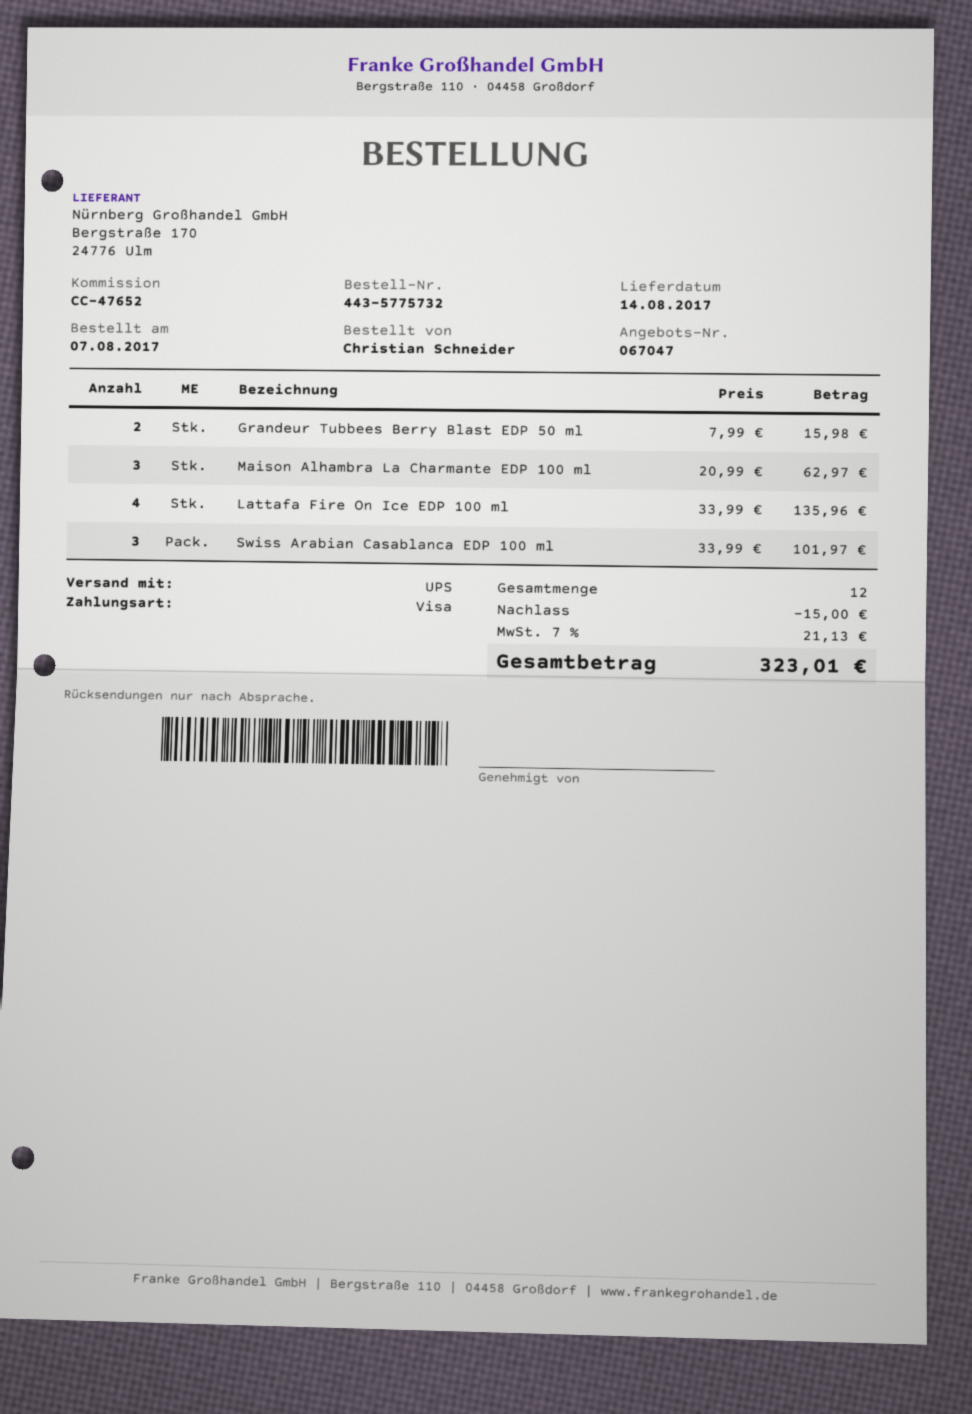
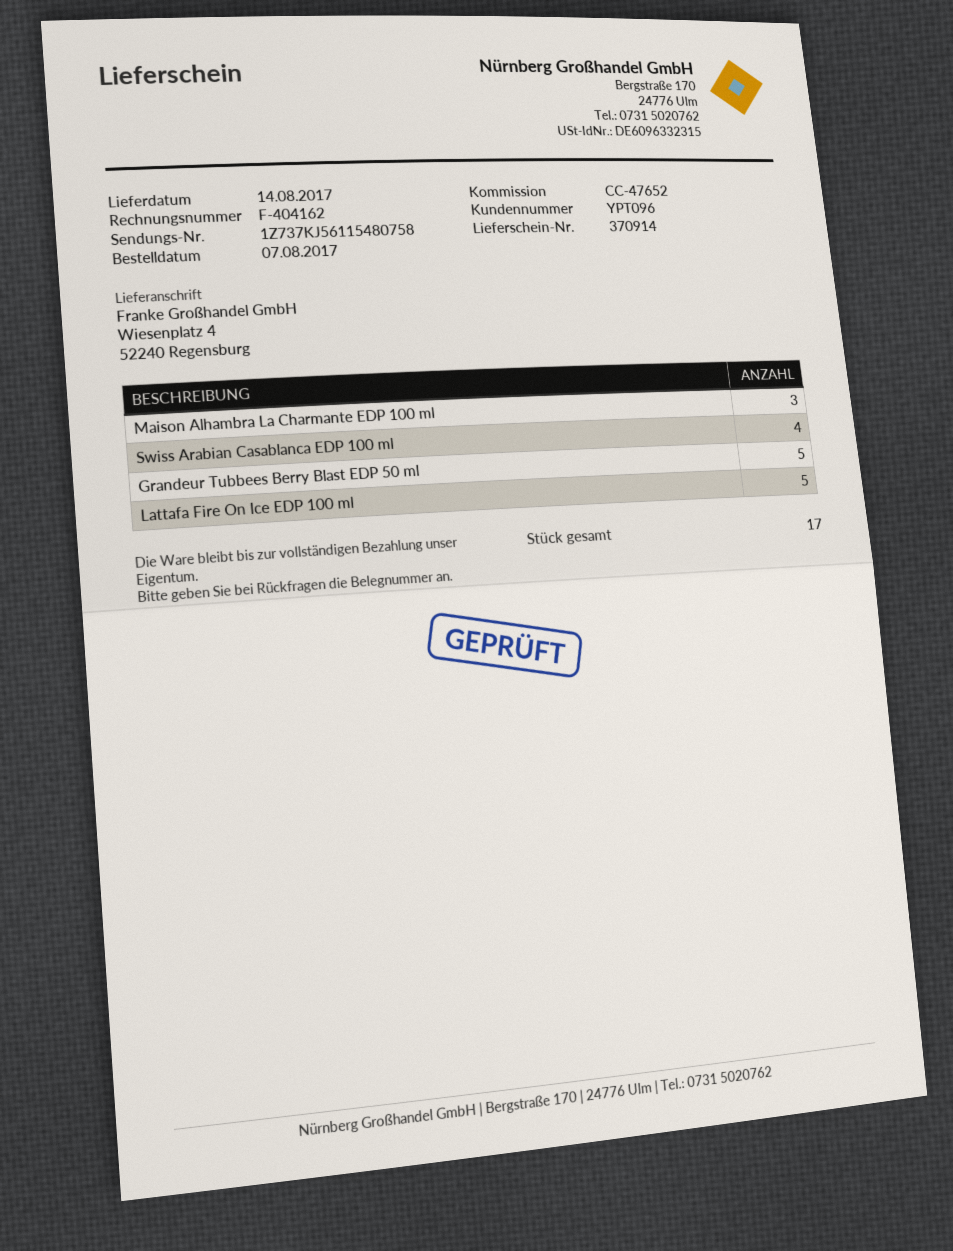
Grandeur Tubbees Berry Blast EDP 50 ml: 2 -> 5
Lattafa Fire On Ice EDP 100 ml: 4 -> 5
Swiss Arabian Casablanca EDP 100 ml: 3 -> 4
total quantity: 12 -> 17

